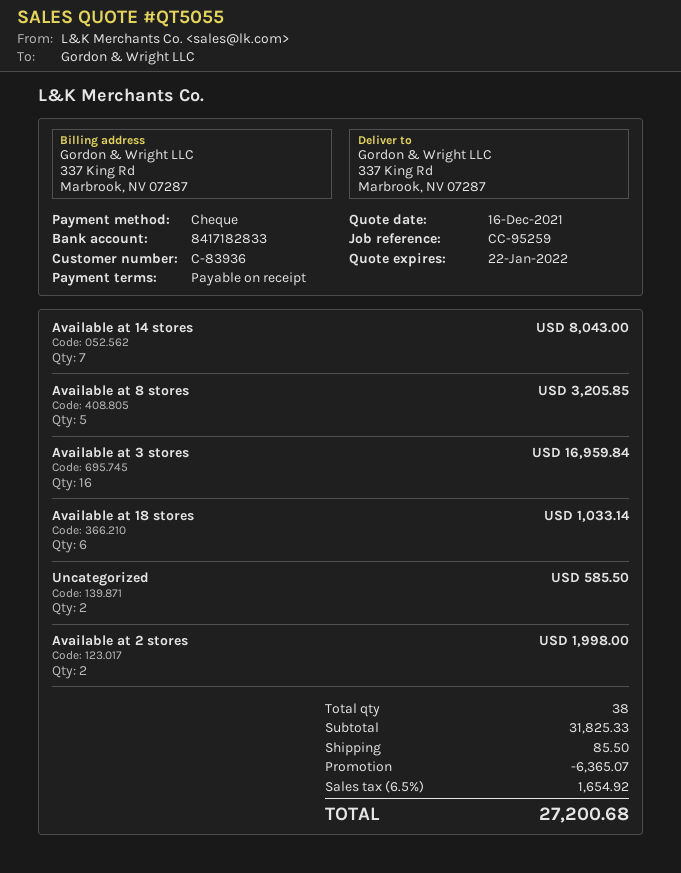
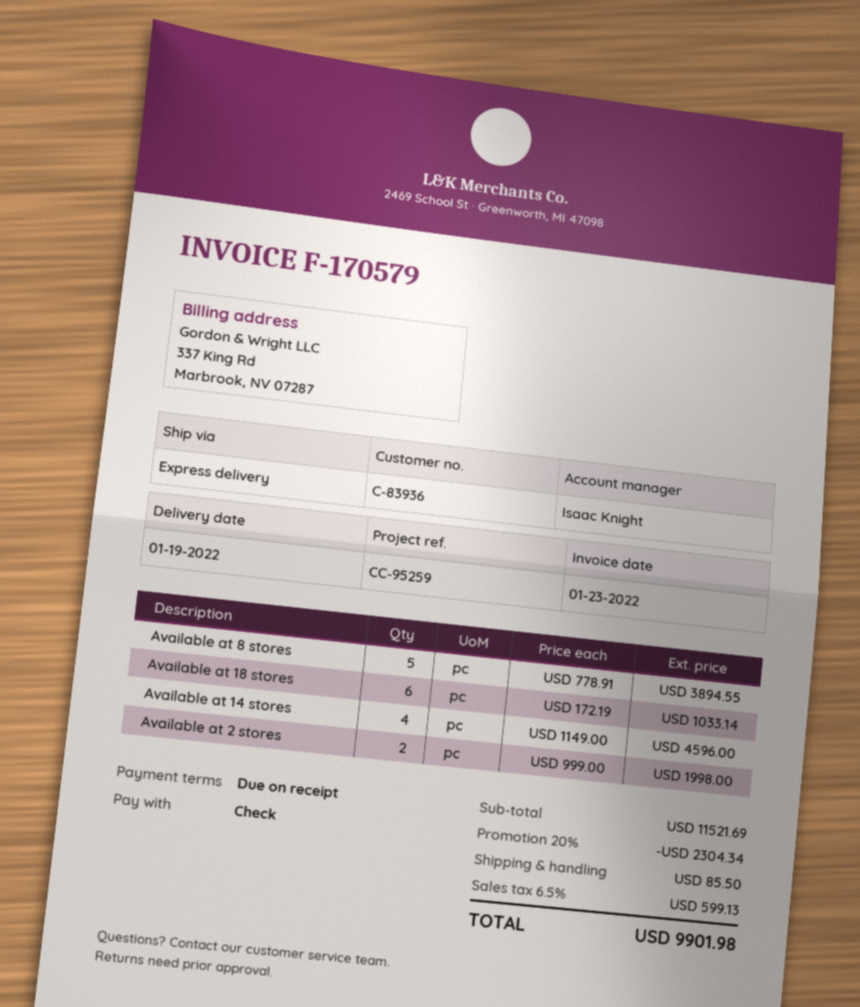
Available at 14 stores: 7 for 8043.00 -> 4 for 4596.00
Available at 8 stores: 5 for 3205.85 -> 5 for 3894.55
Available at 3 stores: 16 for 16959.84 -> none
Uncategorized: 2 for 585.50 -> none
subtotal: 31825.33 -> 11521.69
discount: 6365.07 -> 2304.34
tax: 6.5% = 1654.92 -> 6.5% = 599.13
total: 27200.68 -> 9901.98

